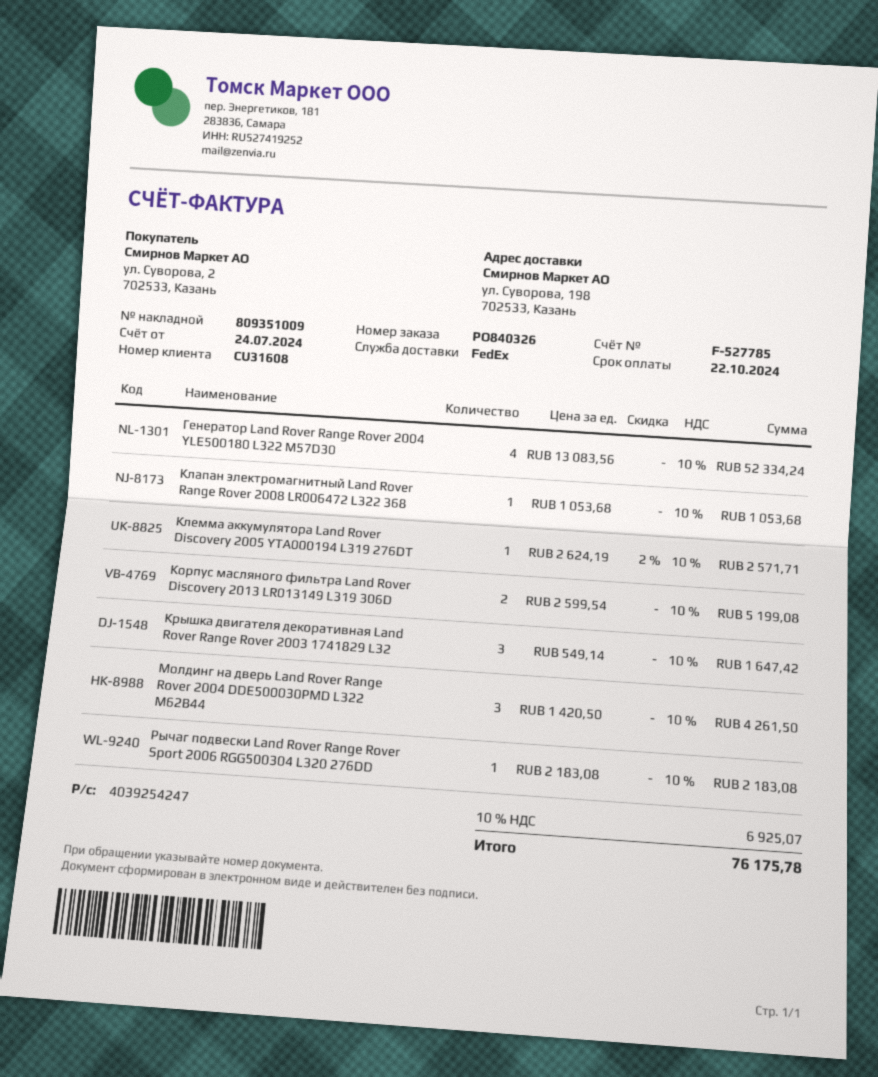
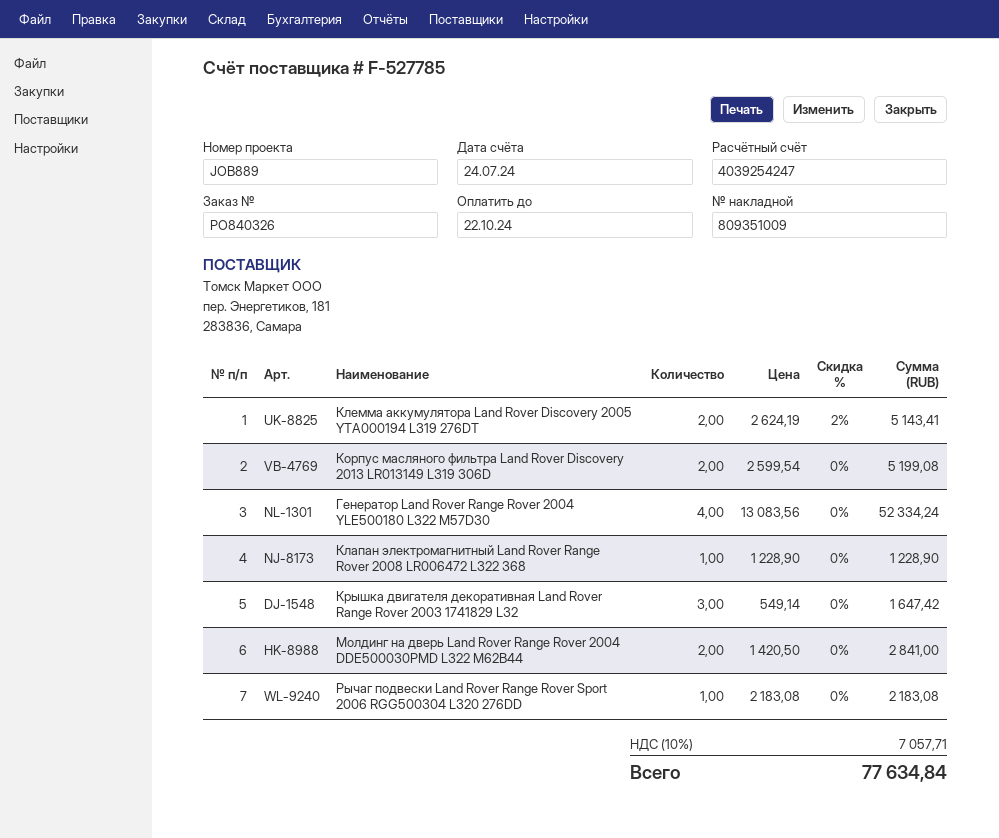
Клапан электромагнитный Land Rover Range Rover 2008 LR006472 L322 368: 1 x 1053.68 = 1053.68 -> 1 x 1228.90 = 1228.90
Клемма аккумулятора Land Rover Discovery 2005 YTA000194 L319 276DT: 1 x 2624.19 - 2% = 2571.71 -> 2 x 2624.19 - 2% = 5143.41
Молдинг на дверь Land Rover Range Rover 2004 DDE500030PMD L322 M62B44: 3 x 1420.50 = 4261.50 -> 2 x 1420.50 = 2841.00
tax: 10% = 6925.07 -> 10% = 7057.71
total: 76175.78 -> 77634.84

